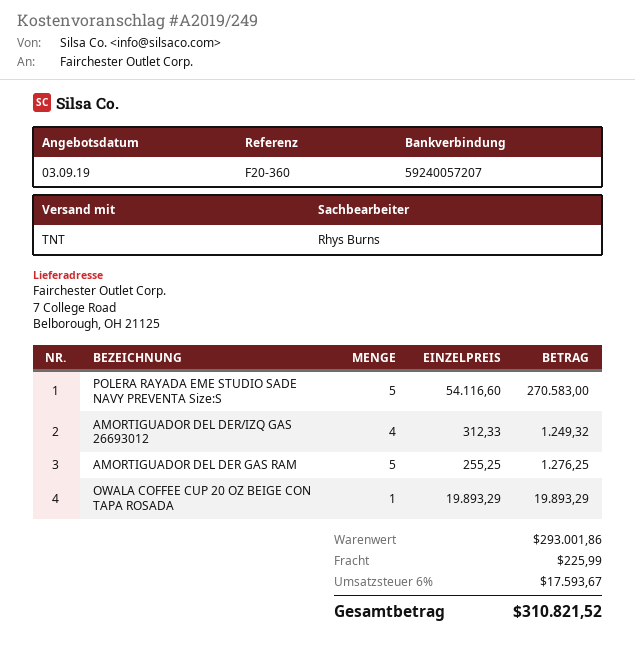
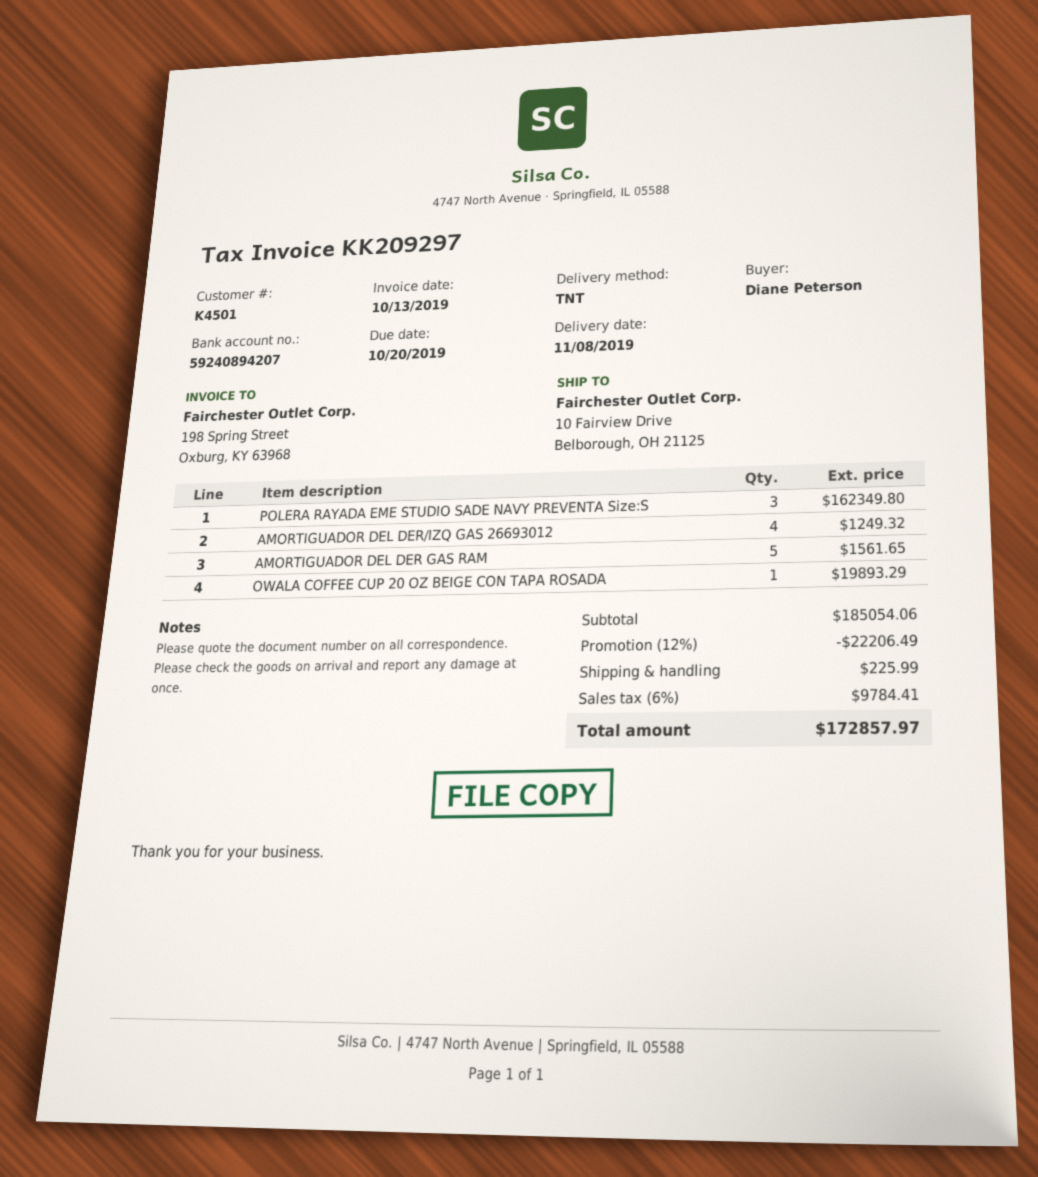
bank account: 59240057207 -> 59240894207
ship to: 7 College Road, Belborough, OH 21125 -> 10 Fairview Drive, Belborough, OH 21125
POLERA RAYADA EME STUDIO SADE NAVY PREVENTA Size:S: 5 for 270583.00 -> 3 for 162349.80
AMORTIGUADOR DEL DER GAS RAM: 5 for 1276.25 -> 5 for 1561.65
subtotal: 293001.86 -> 185054.06
discount: none -> 12% = 22206.49
tax: 6% = 17593.67 -> 6% = 9784.41
total: 310821.52 -> 172857.97

